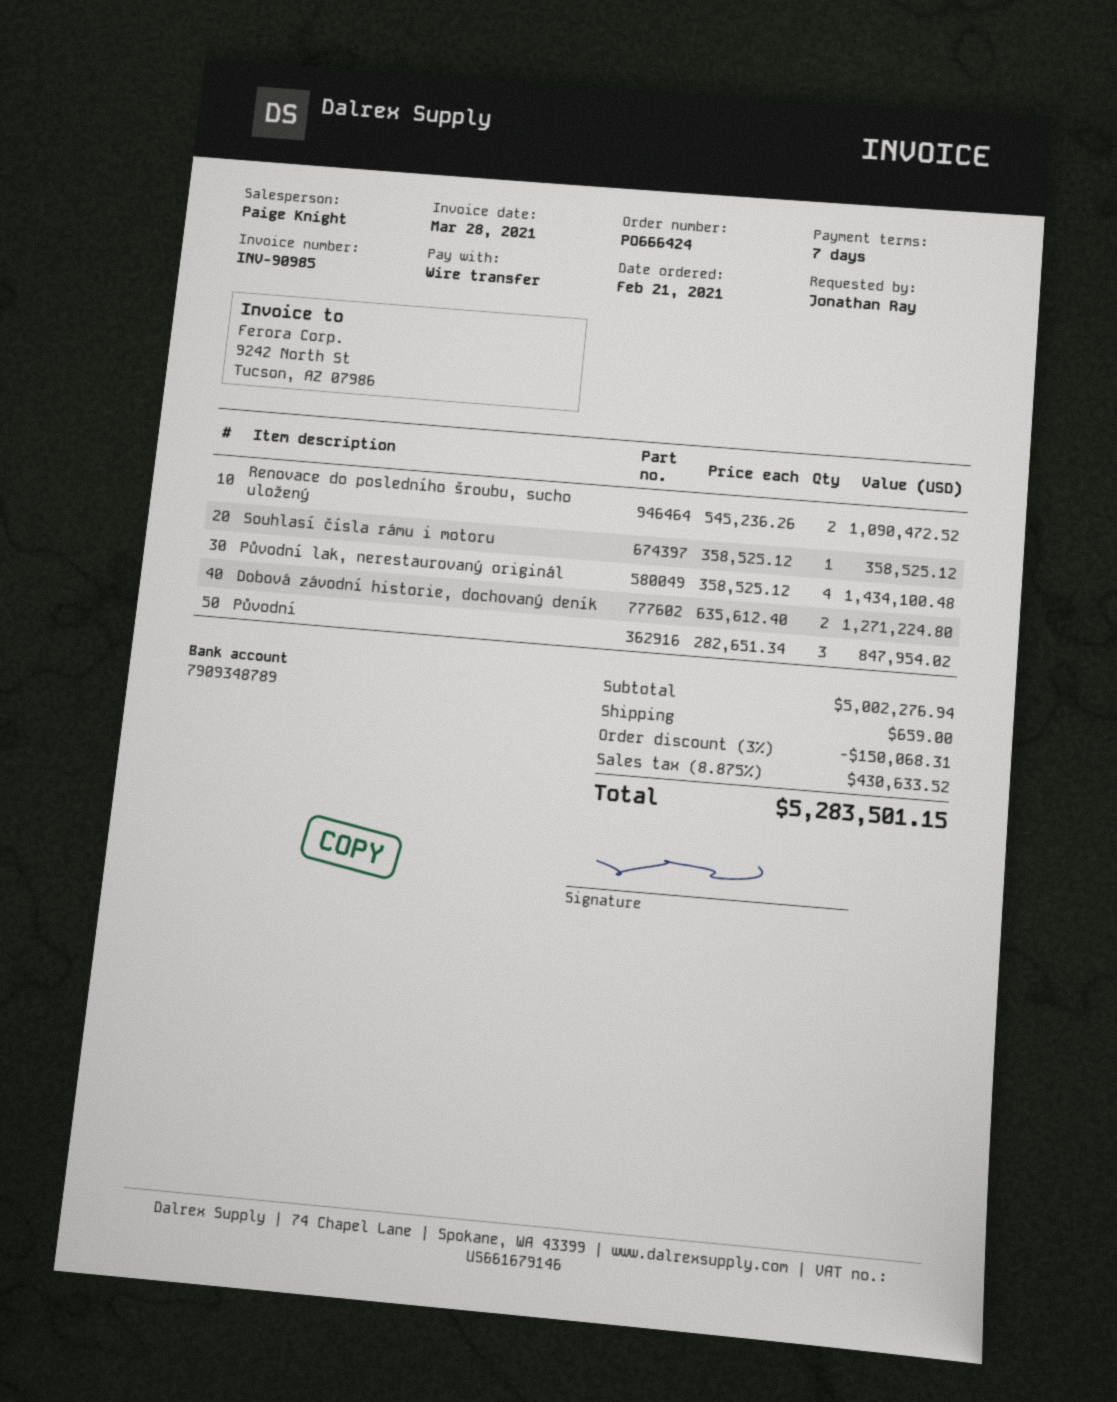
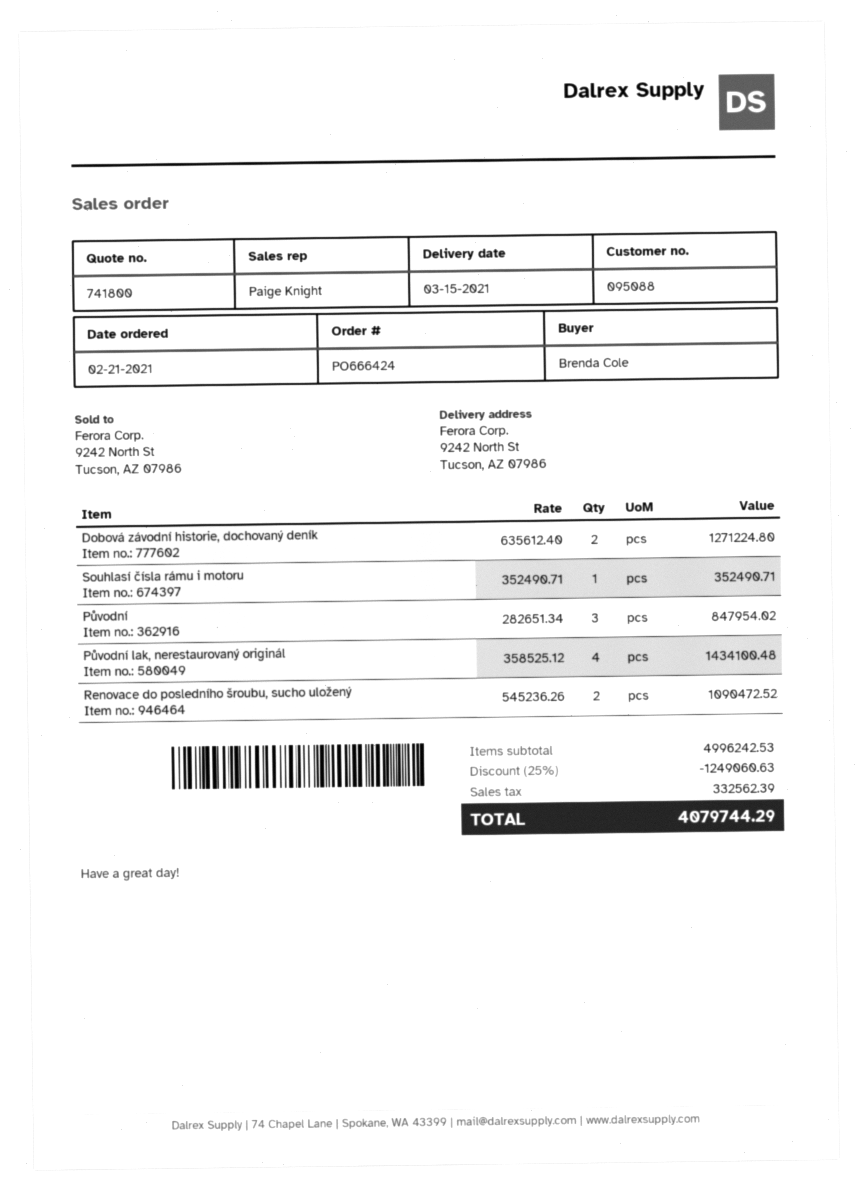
ordered by: Jonathan Ray -> Brenda Cole
Souhlasí čísla rámu i motoru: 1 x 358525.12 = 358525.12 -> 1 x 352490.71 = 352490.71
subtotal: 5002276.94 -> 4996242.53
discount: 3% = 150068.31 -> 25% = 1249060.63
shipping: 659.00 -> none
tax: 430633.52 -> 332562.39
total: 5283501.15 -> 4079744.29

